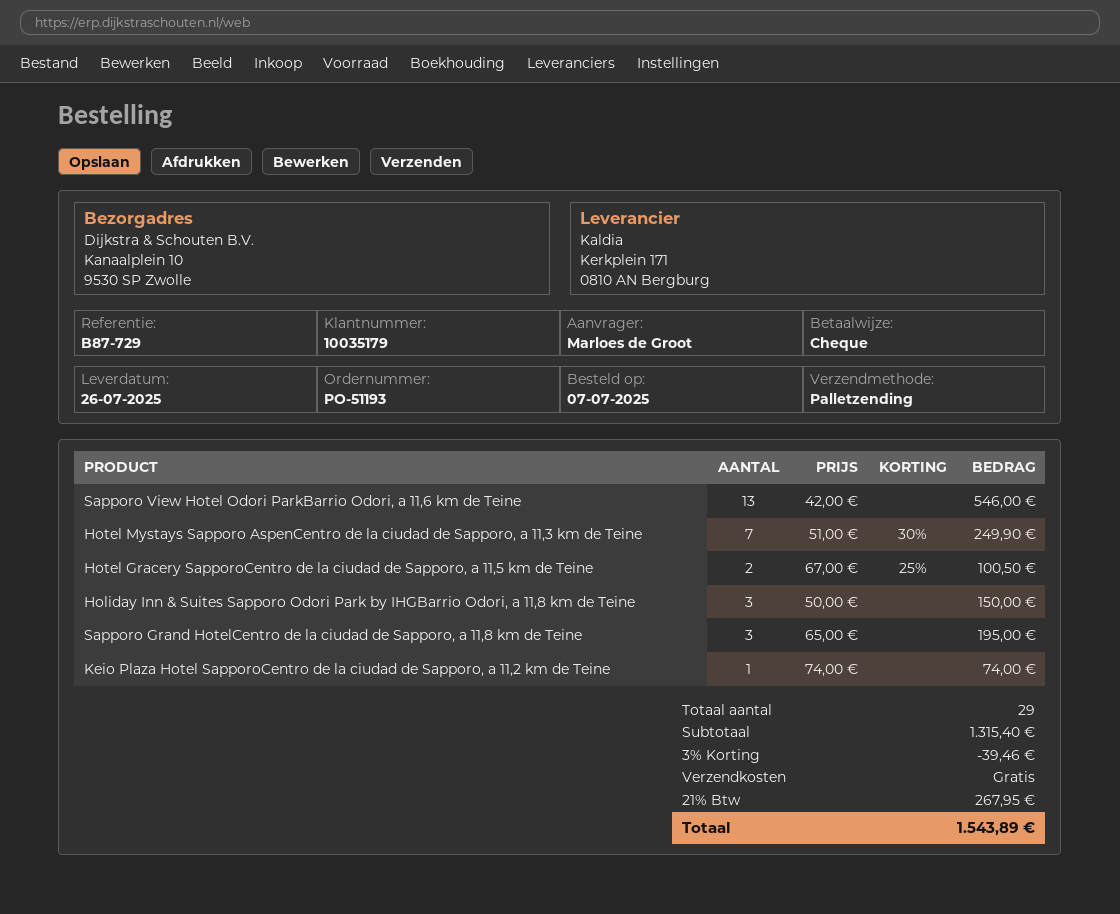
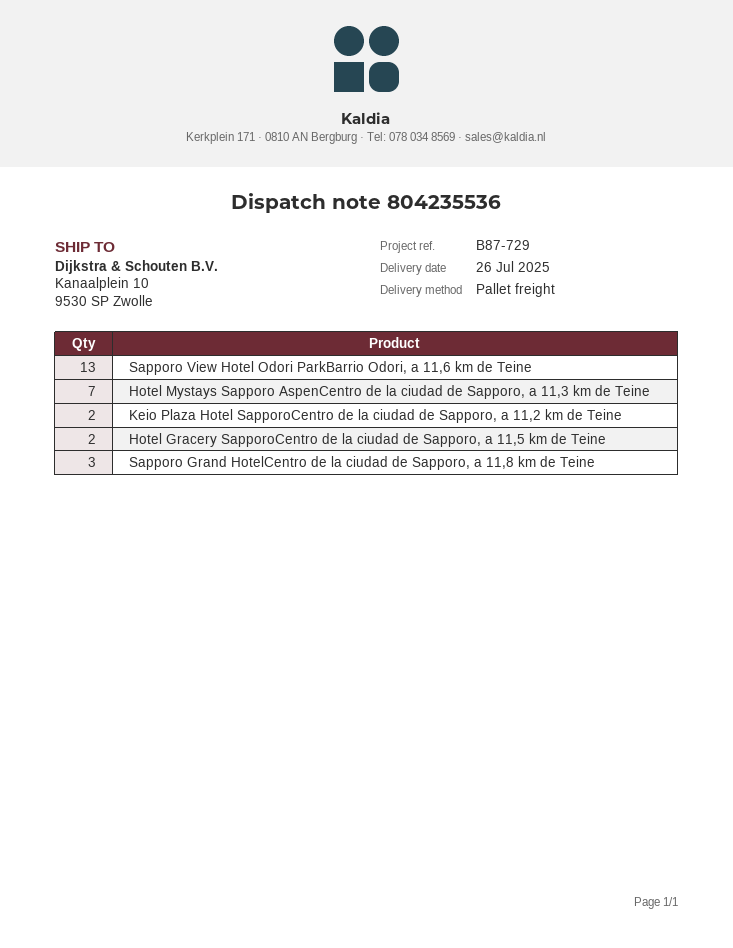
Holiday Inn & Suites Sapporo Odori Park by IHGBarrio Odori, a 11,8 km de Teine: 3 -> none
Keio Plaza Hotel SapporoCentro de la ciudad de Sapporo, a 11,2 km de Teine: 1 -> 2

